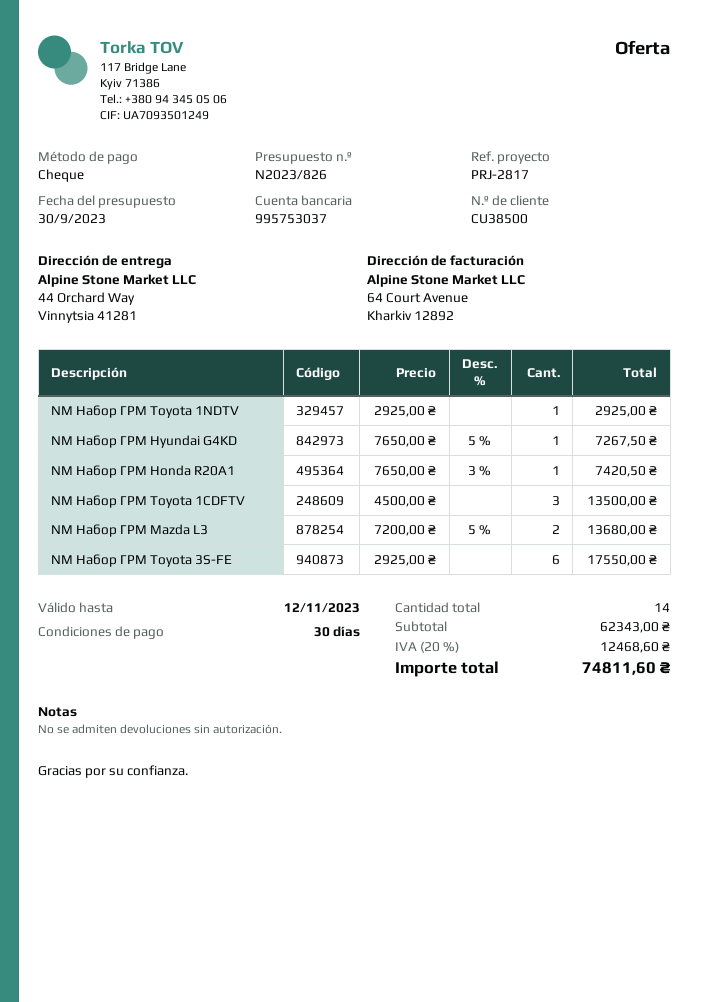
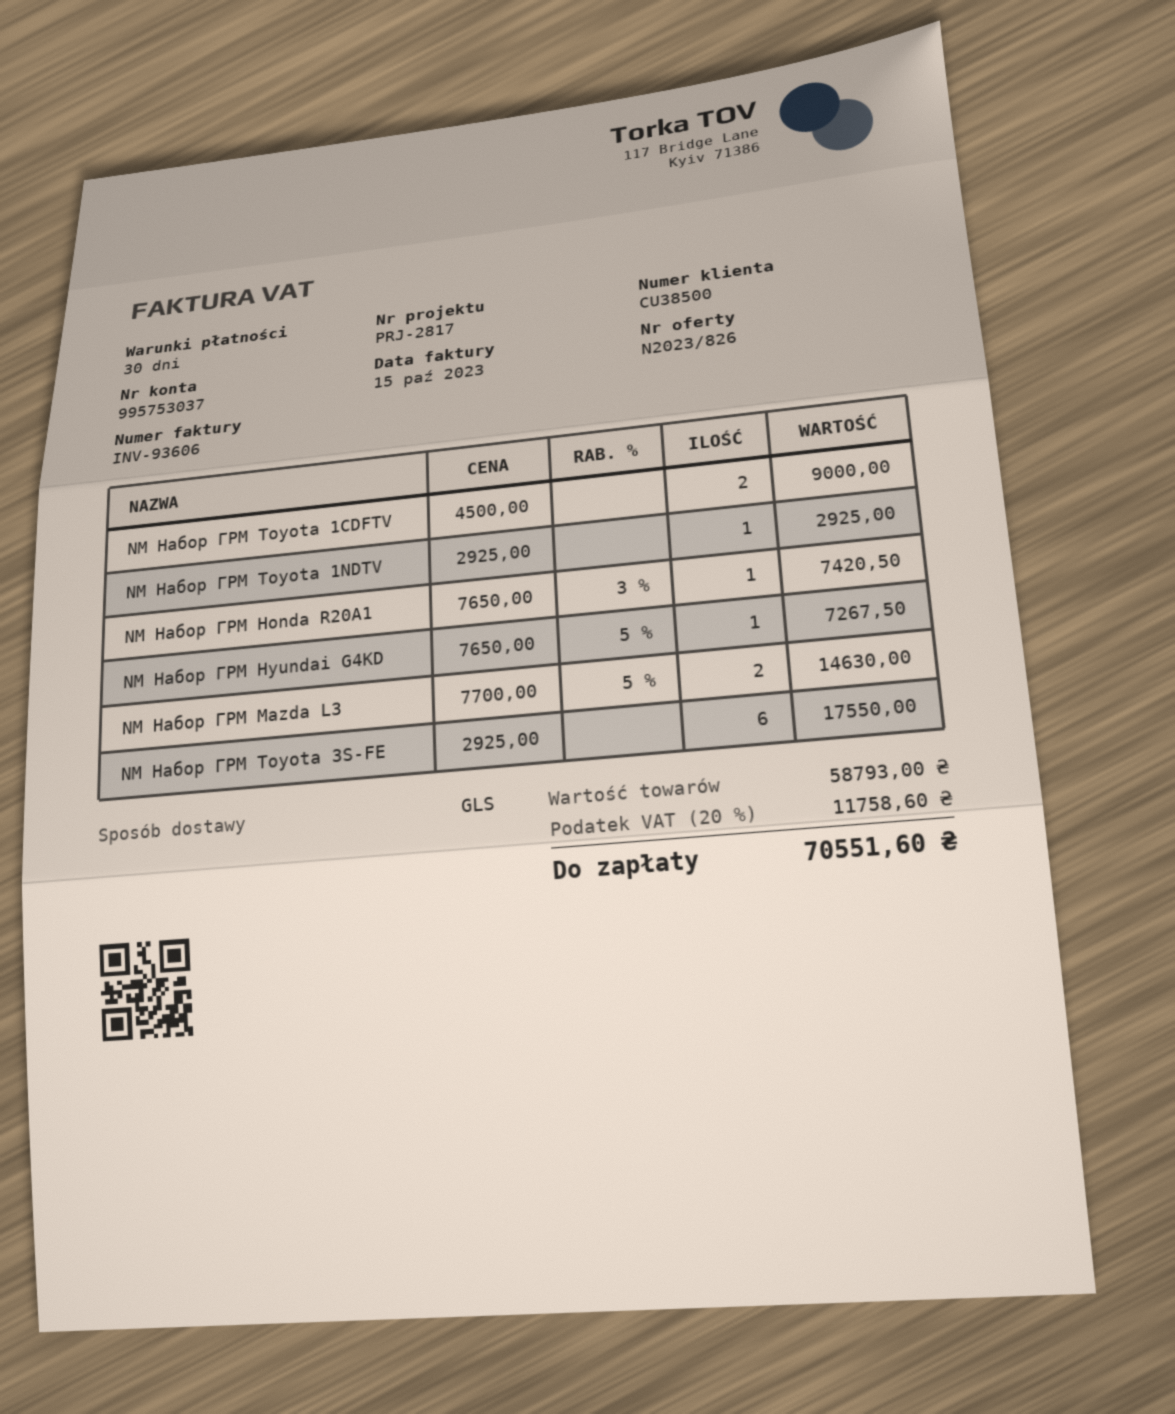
NM Набор ГРМ Toyota 1CDFTV: 3 x 4500.00 = 13500.00 -> 2 x 4500.00 = 9000.00
NM Набор ГРМ Mazda L3: 2 x 7200.00 - 5% = 13680.00 -> 2 x 7700.00 - 5% = 14630.00
subtotal: 62343.00 -> 58793.00
tax: 20% = 12468.60 -> 20% = 11758.60
total: 74811.60 -> 70551.60

